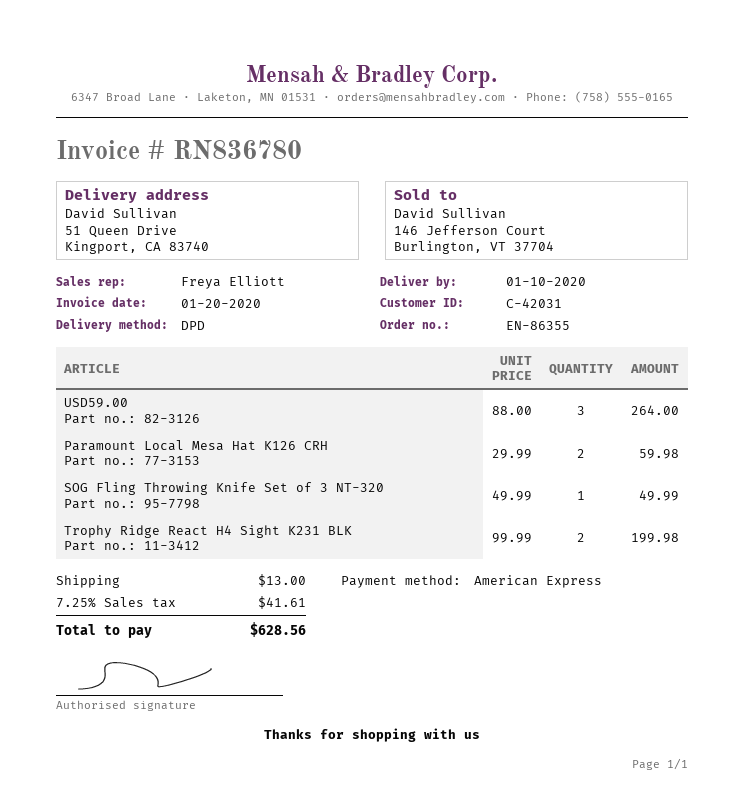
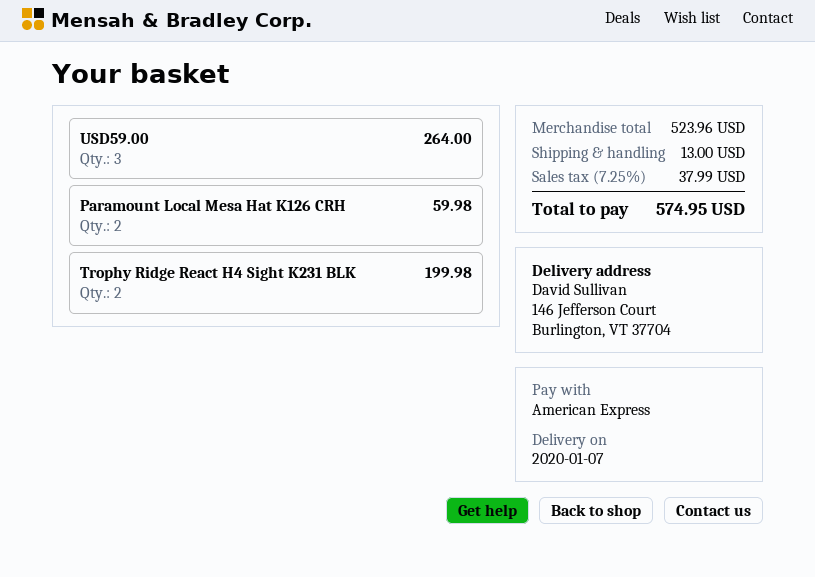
delivery date: 2020-01-10 -> 2020-01-07
ship to: 51 Queen Drive, Kingport, CA 83740 -> 146 Jefferson Court, Burlington, VT 37704
SOG Fling Throwing Knife Set of 3 NT-320: 1 for 49.99 -> none
tax: 7.25% = 41.61 -> 7.25% = 37.99
total: 628.56 -> 574.95

